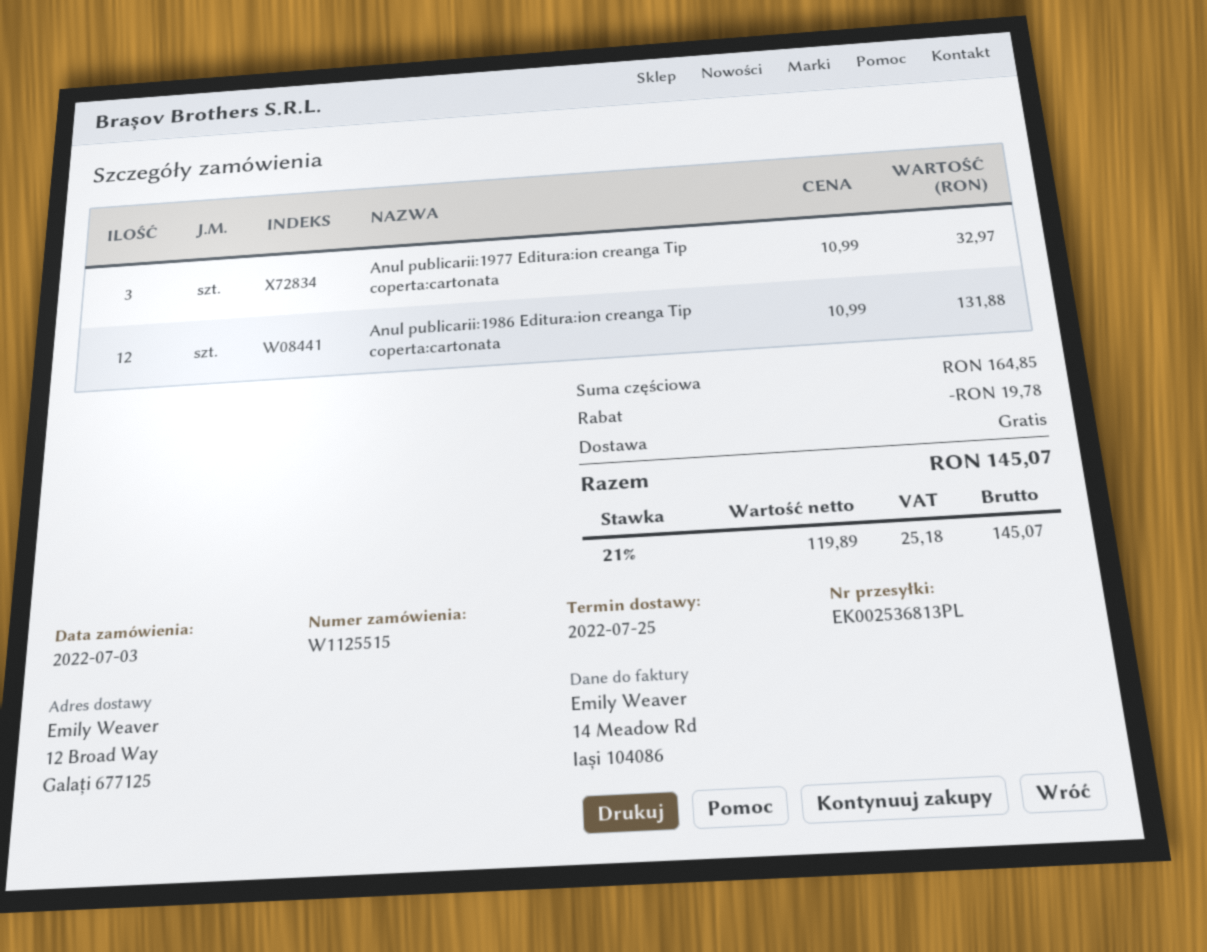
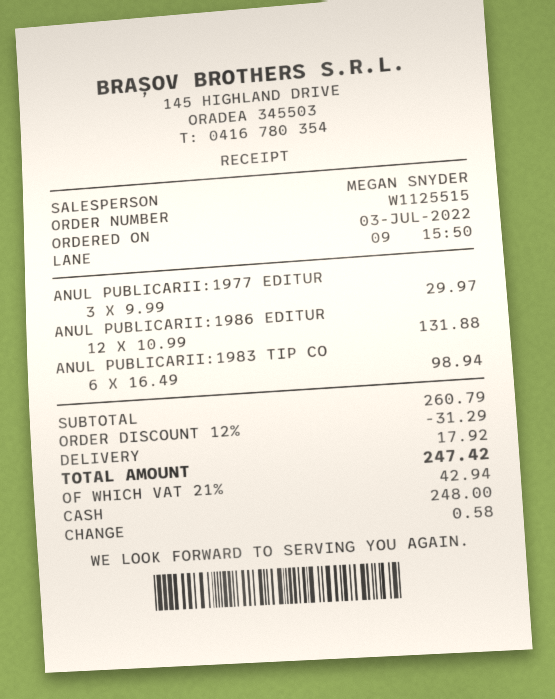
Anul publicarii:1977 Editura:ion creanga Tip coperta:cartonata: 3 x 10.99 = 32.97 -> 3 x 9.99 = 29.97
ANUL PUBLICARII:1983 TIP CO: none -> 6 x 16.49 = 98.94
subtotal: 164.85 -> 260.79
discount: 19.78 -> 31.29
shipping: 0.00 -> 17.92
tax: 21% = 25.18 -> 21% = 42.94
total: 145.07 -> 247.42

